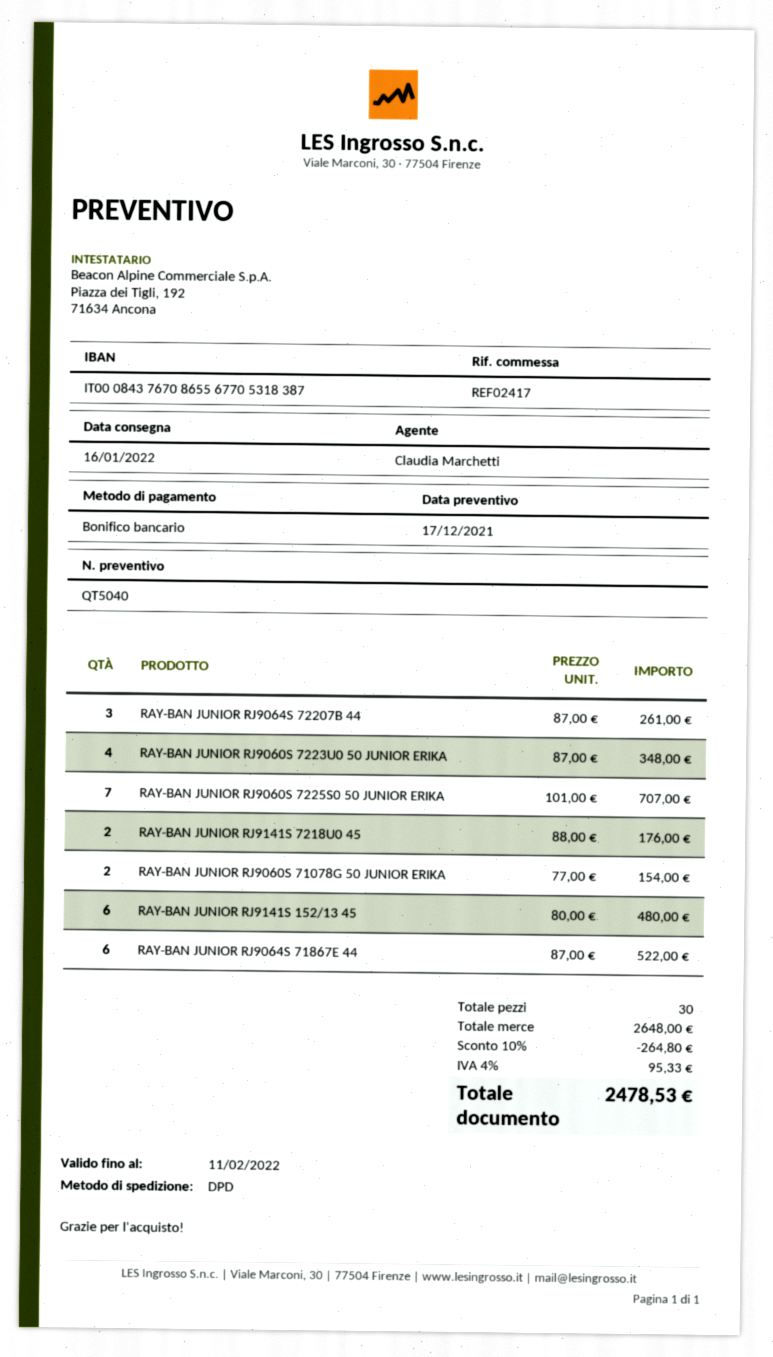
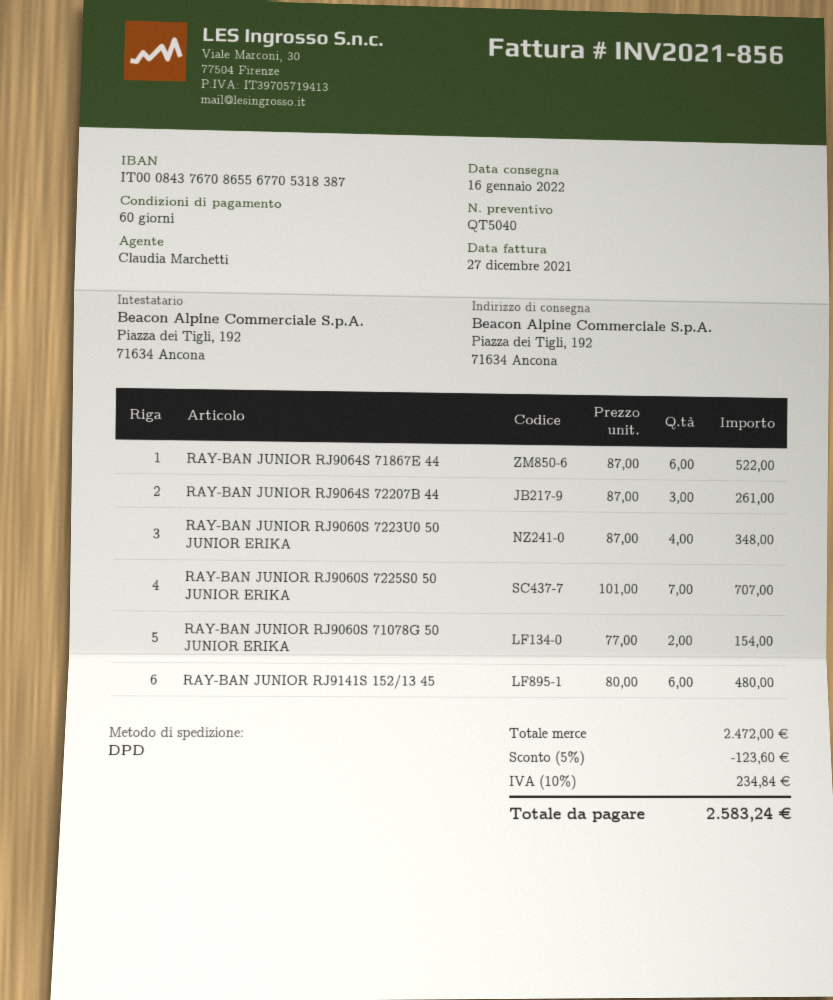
RAY-BAN JUNIOR RJ9141S 7218U0 45: 2 x 88.00 = 176.00 -> none
subtotal: 2648.00 -> 2472.00
discount: 10% = 264.80 -> 5% = 123.60
tax: 4% = 95.33 -> 10% = 234.84
total: 2478.53 -> 2583.24

